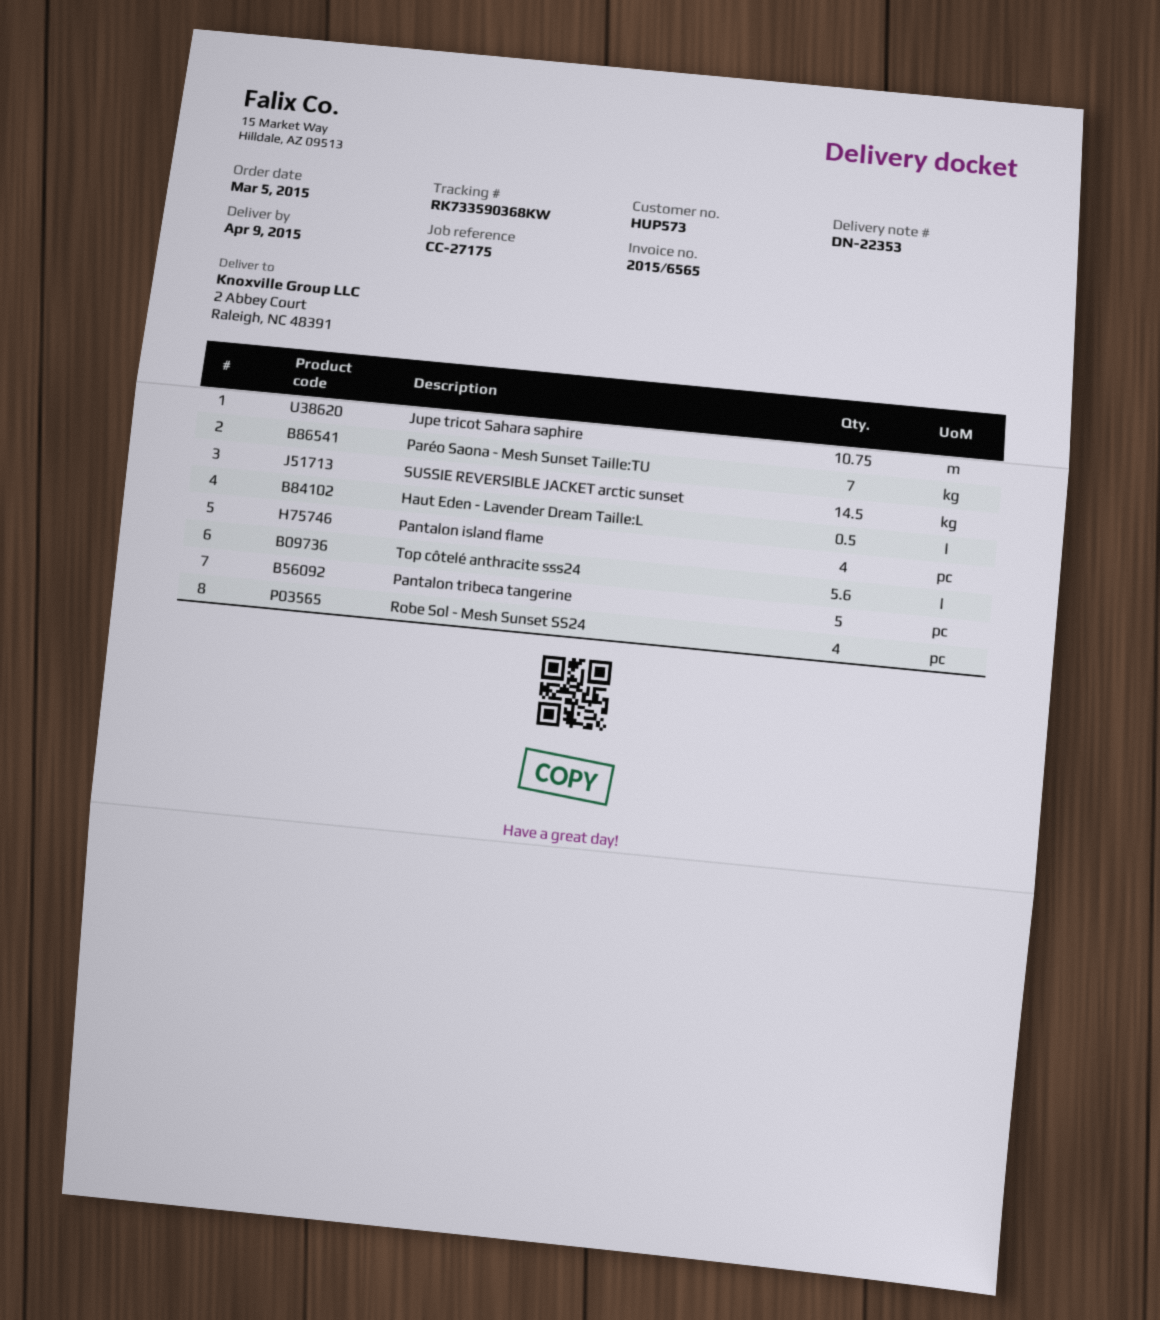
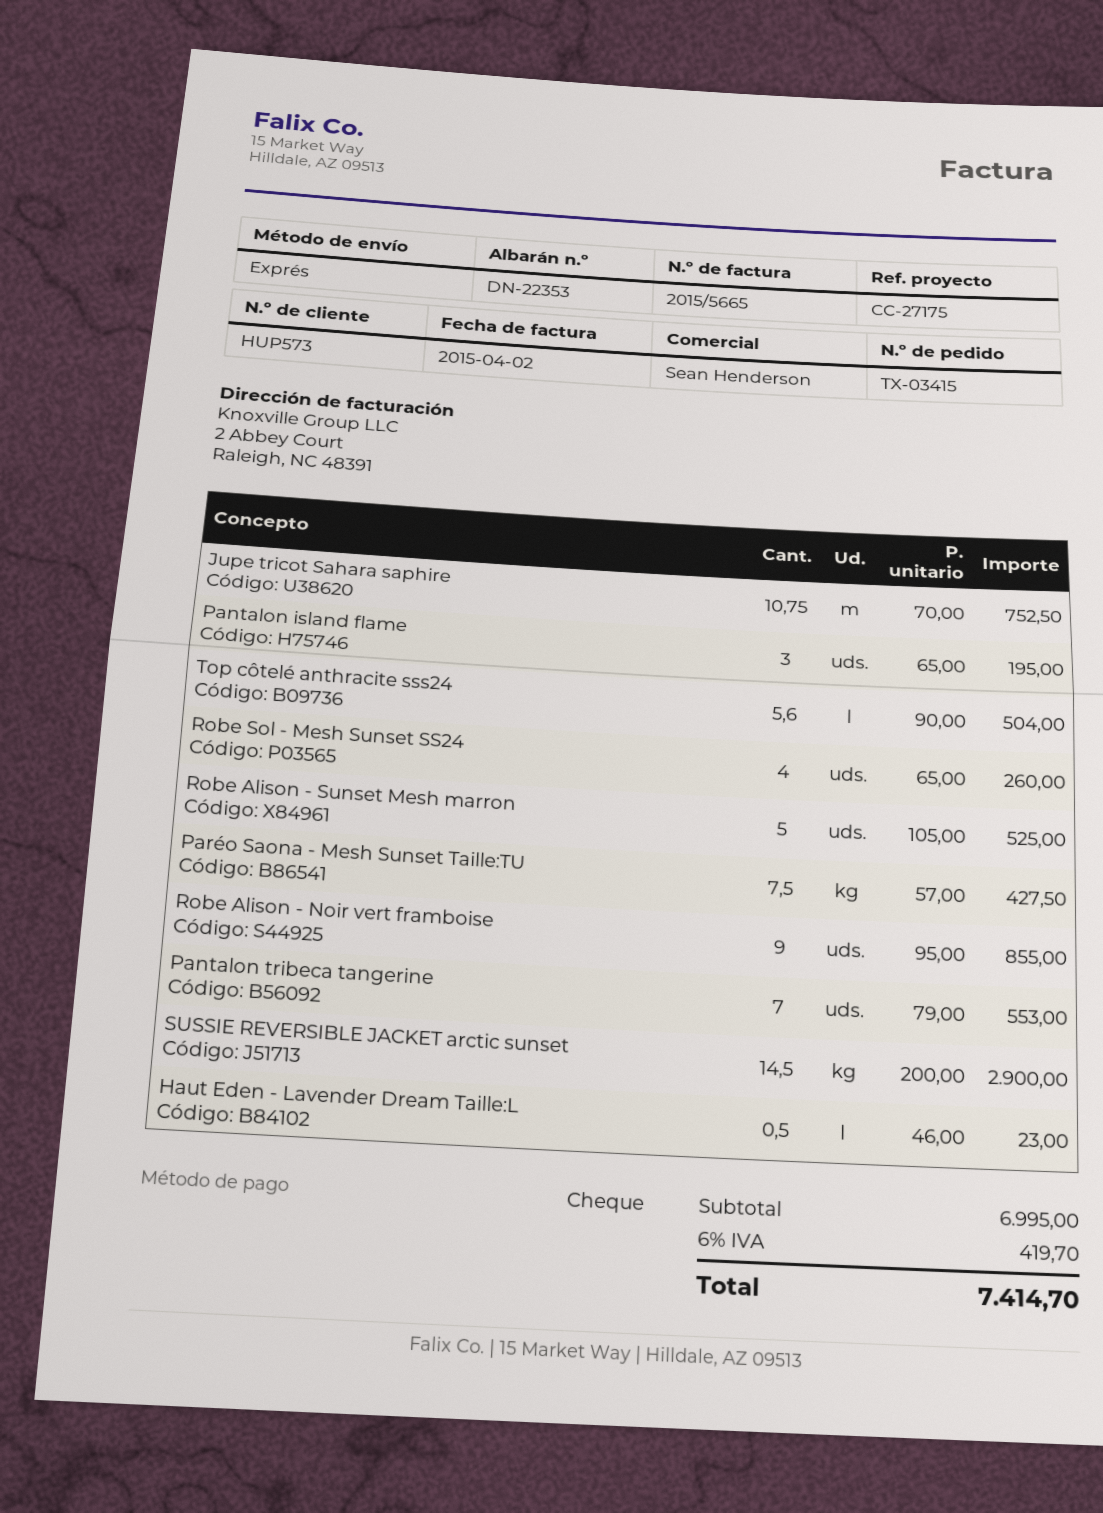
invoice number: 2015/6565 -> 2015/5665
Paréo Saona - Mesh Sunset Taille:TU: 7 -> 7.5
Pantalon island flame: 4 -> 3
Pantalon tribeca tangerine: 5 -> 7
Robe Alison - Sunset Mesh marron: none -> 5
Robe Alison - Noir vert framboise: none -> 9

